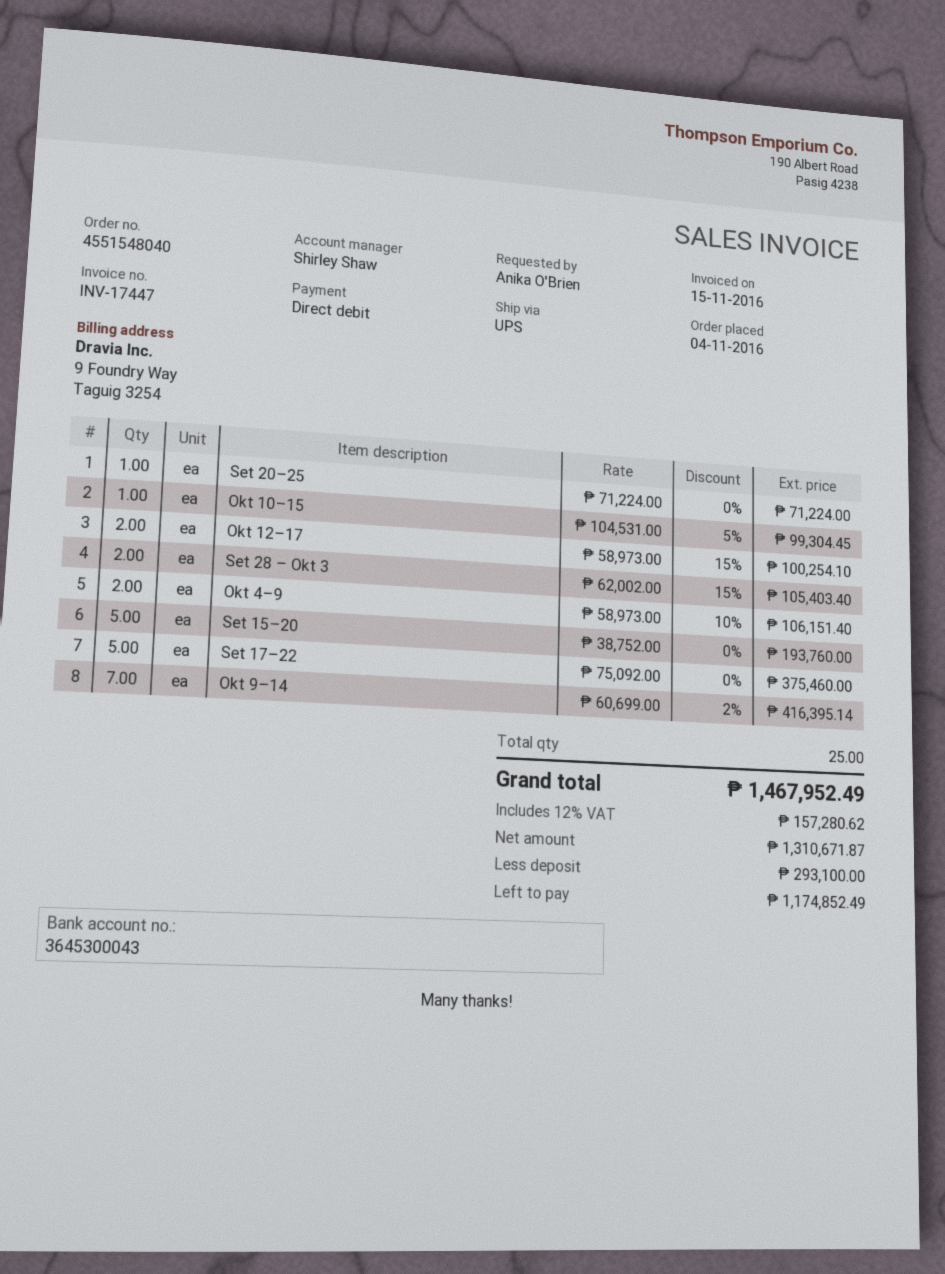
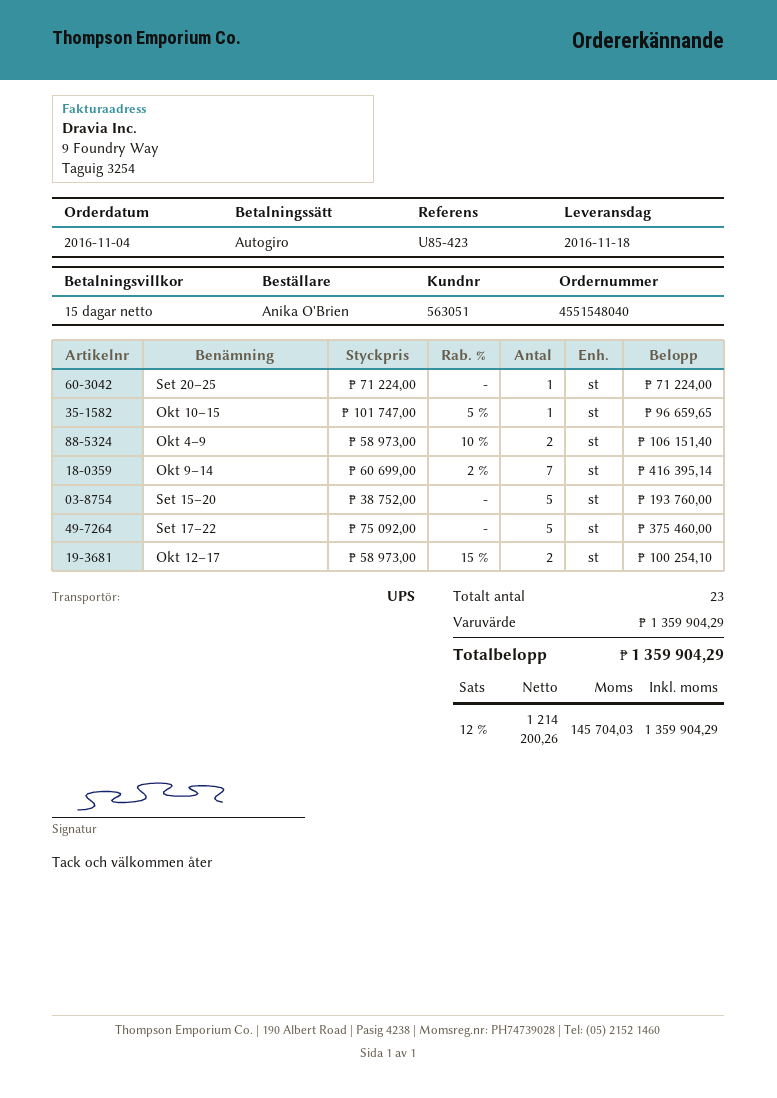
Okt 10–15: 1 x 104531.00 - 5% = 99304.45 -> 1 x 101747.00 - 5% = 96659.65
Set 28 – Okt 3: 2 x 62002.00 - 15% = 105403.40 -> none
total quantity: 25 -> 23
net: 1310671.87 -> 1214200.26
tax: 12% = 157280.62 -> 12% = 145704.03
total: 1467952.49 -> 1359904.29

